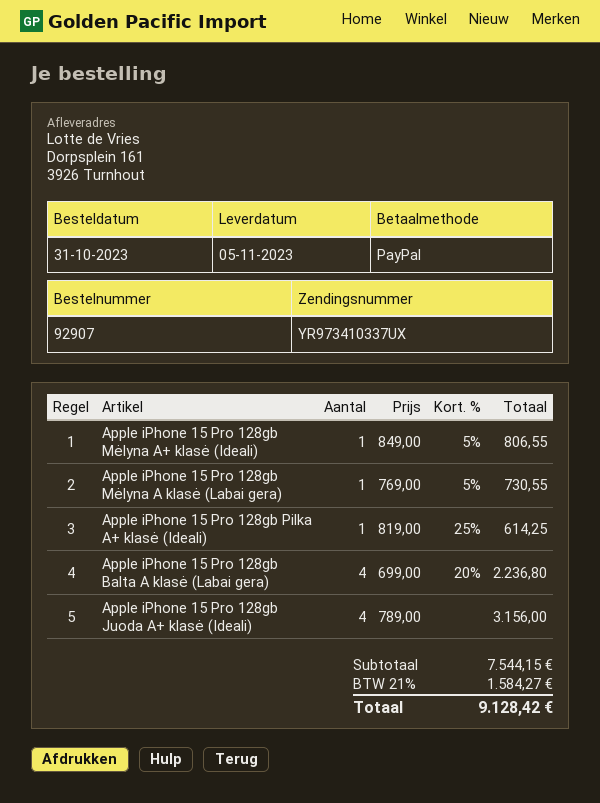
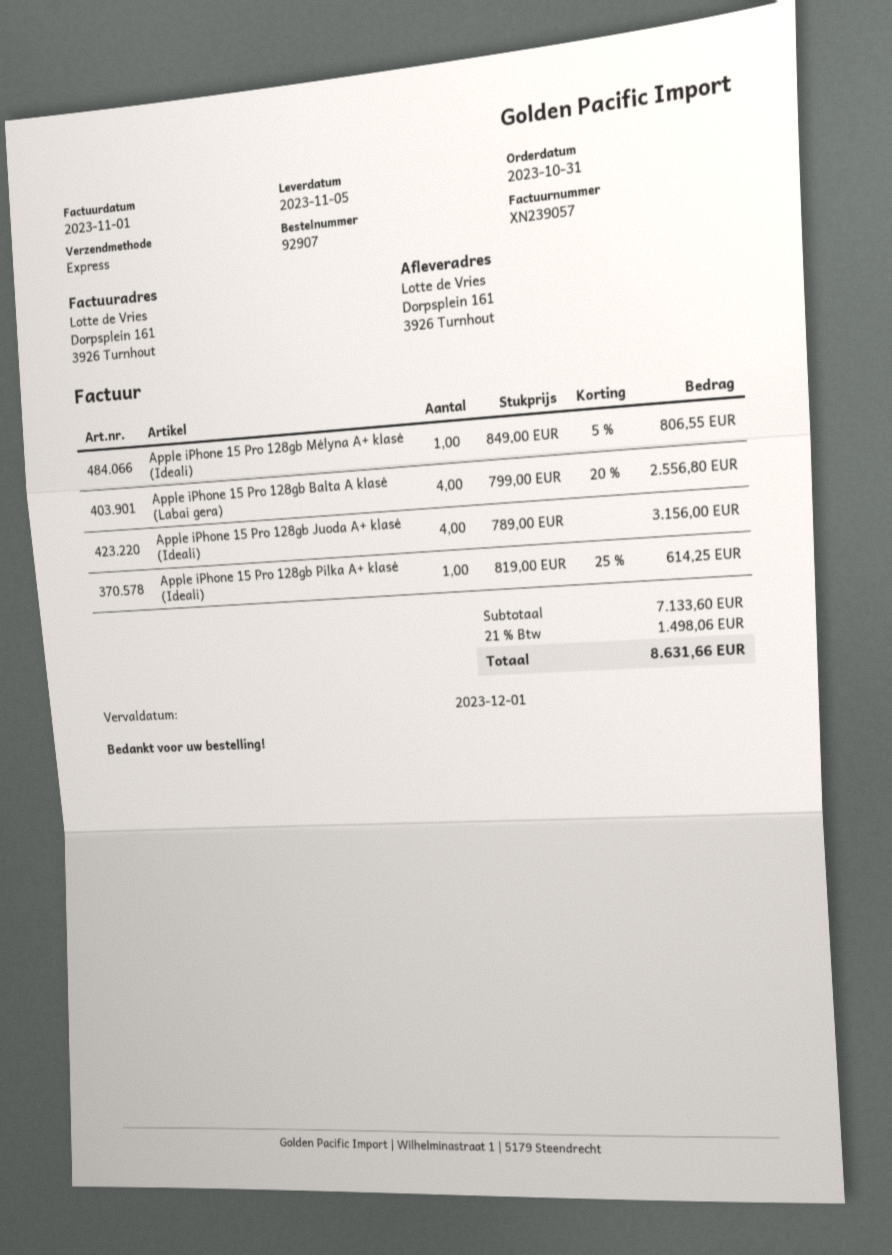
Apple iPhone 15 Pro 128gb Mėlyna A klasė (Labai gera): 1 x 769.00 - 5% = 730.55 -> none
Apple iPhone 15 Pro 128gb Balta A klasė (Labai gera): 4 x 699.00 - 20% = 2236.80 -> 4 x 799.00 - 20% = 2556.80
subtotal: 7544.15 -> 7133.60
tax: 21% = 1584.27 -> 21% = 1498.06
total: 9128.42 -> 8631.66

